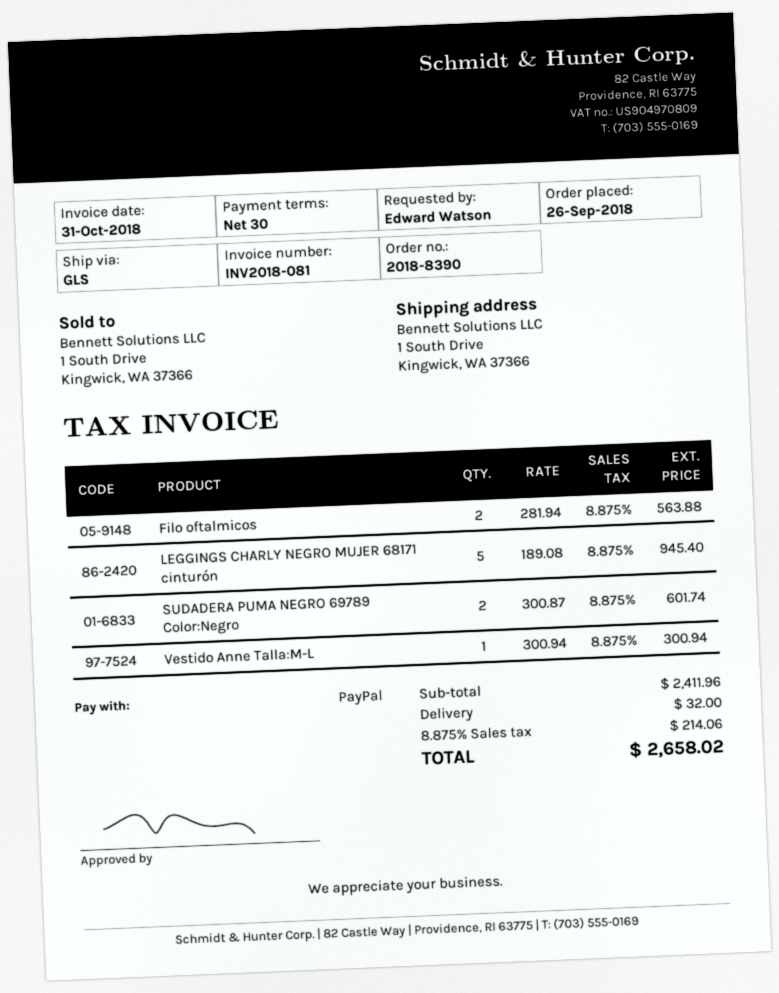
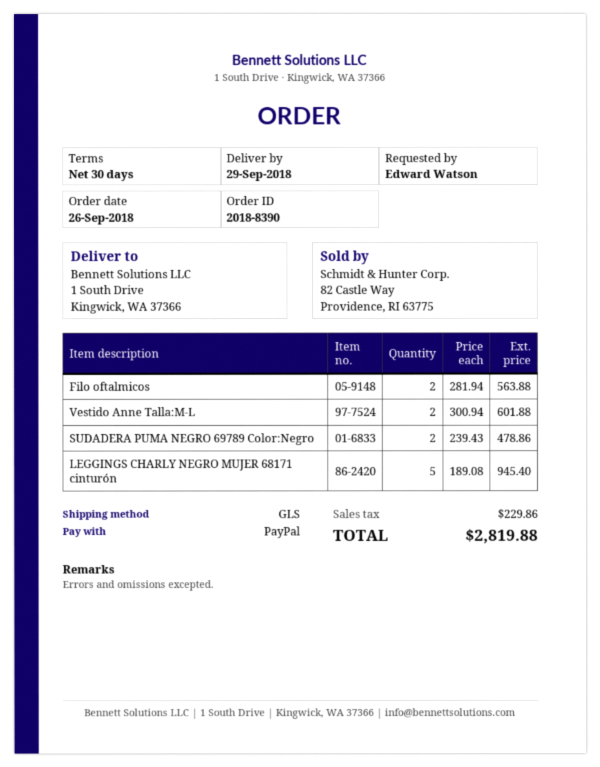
SUDADERA PUMA NEGRO 69789 Color:Negro: 2 x 300.87 = 601.74 -> 2 x 239.43 = 478.86
Vestido Anne Talla:M-L: 1 x 300.94 = 300.94 -> 2 x 300.94 = 601.88
shipping: 32.00 -> none
tax: 214.06 -> 229.86
total: 2658.02 -> 2819.88

